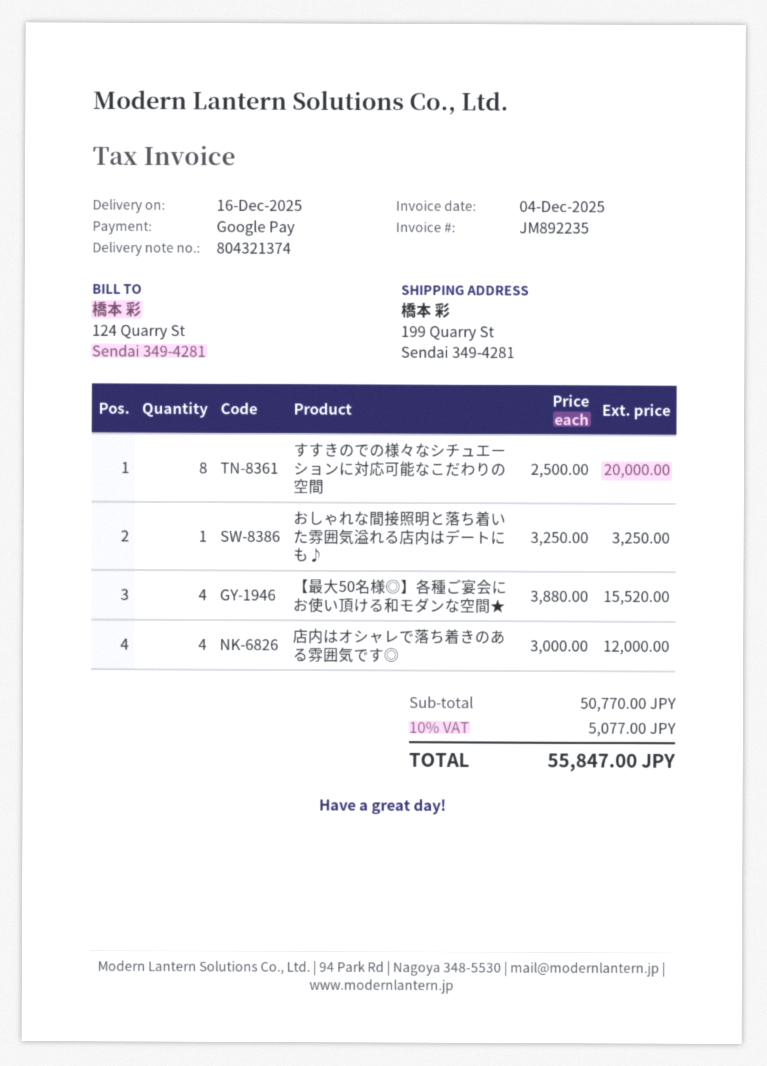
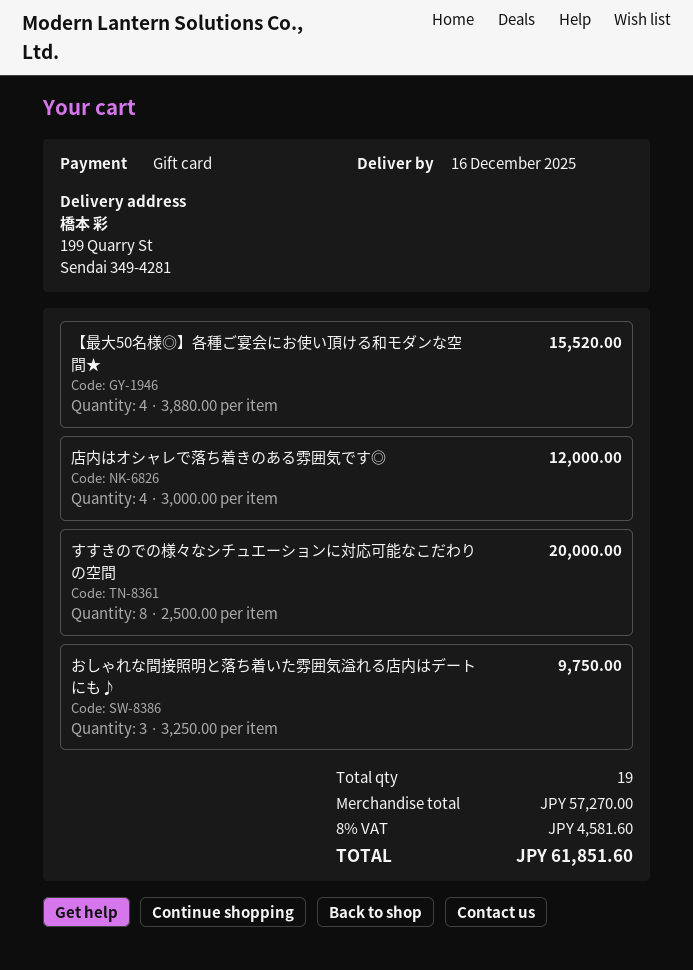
payment method: Google Pay -> gift card
おしゃれな間接照明と落ち着いた雰囲気溢れる店内はデートにも♪: 1 x 3250.00 = 3250.00 -> 3 x 3250.00 = 9750.00
subtotal: 50770.00 -> 57270.00
tax: 10% = 5077.00 -> 8% = 4581.60
total: 55847.00 -> 61851.60

